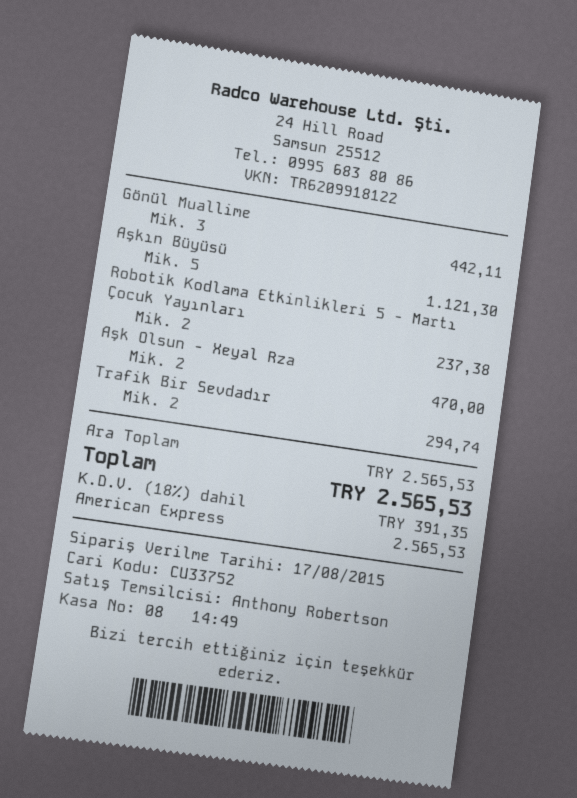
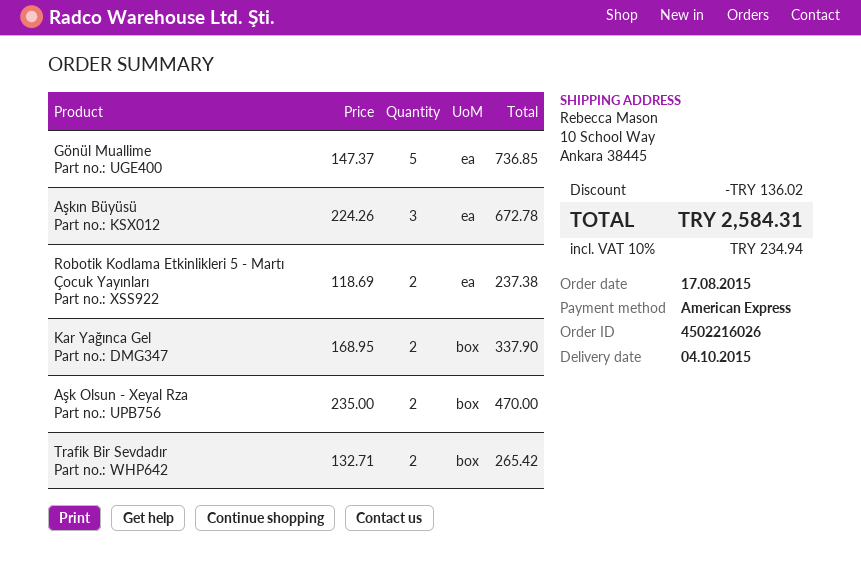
Gönül Muallime: 3 for 442.11 -> 5 for 736.85
Aşkın Büyüsü: 5 for 1121.30 -> 3 for 672.78
Trafik Bir Sevdadır: 2 for 294.74 -> 2 for 265.42
Kar Yağınca Gel: none -> 2 for 337.90
discount: none -> 136.02
tax: 18% = 391.35 -> 10% = 234.94
total: 2565.53 -> 2584.31

